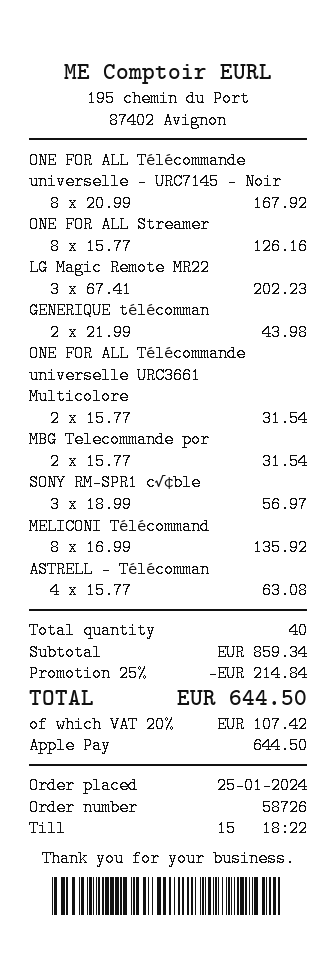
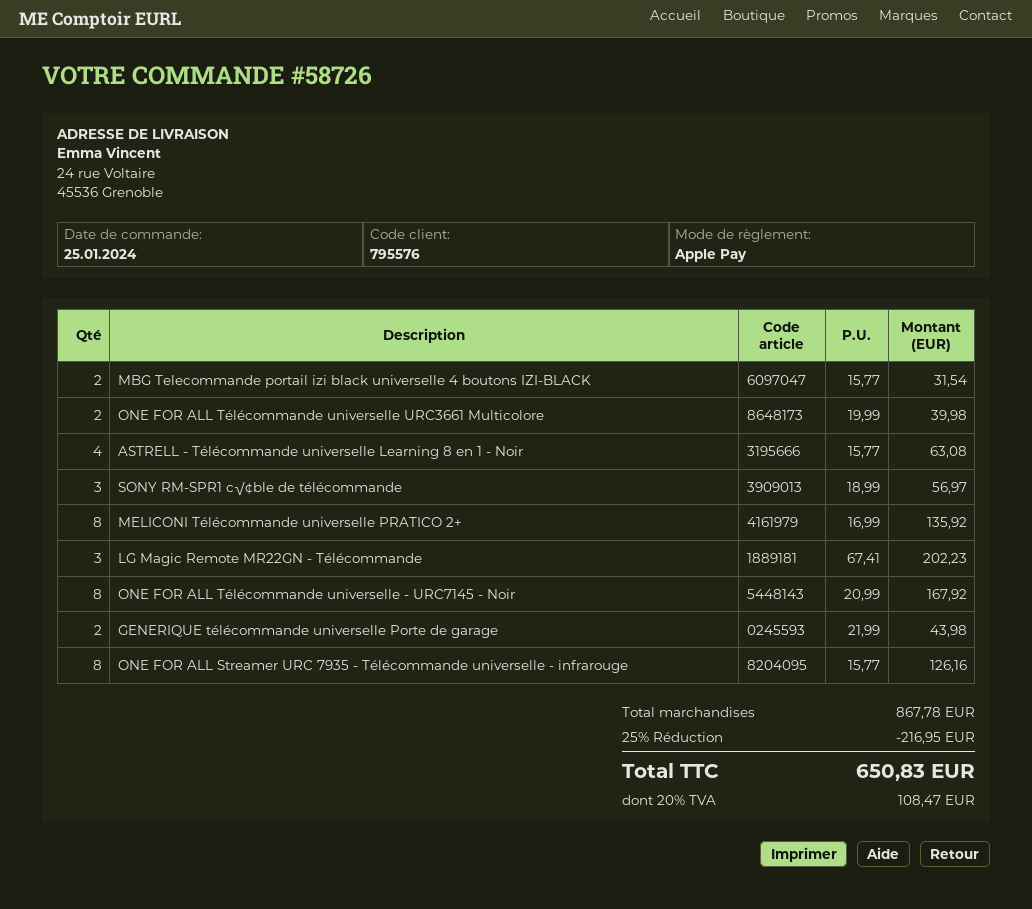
ONE FOR ALL Télécommande universelle URC3661 Multicolore: 2 x 15.77 = 31.54 -> 2 x 19.99 = 39.98
subtotal: 859.34 -> 867.78
discount: 25% = 214.84 -> 25% = 216.95
tax: 20% = 107.42 -> 20% = 108.47
total: 644.50 -> 650.83

